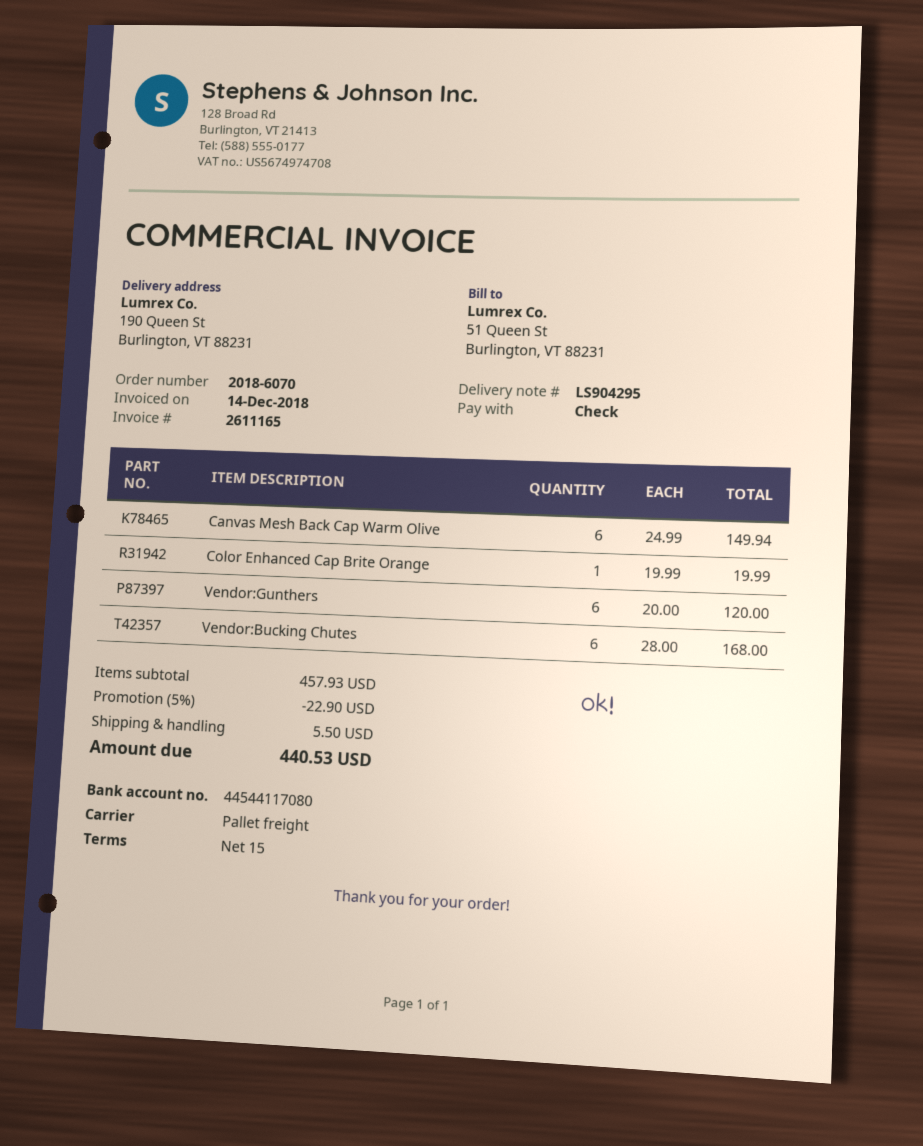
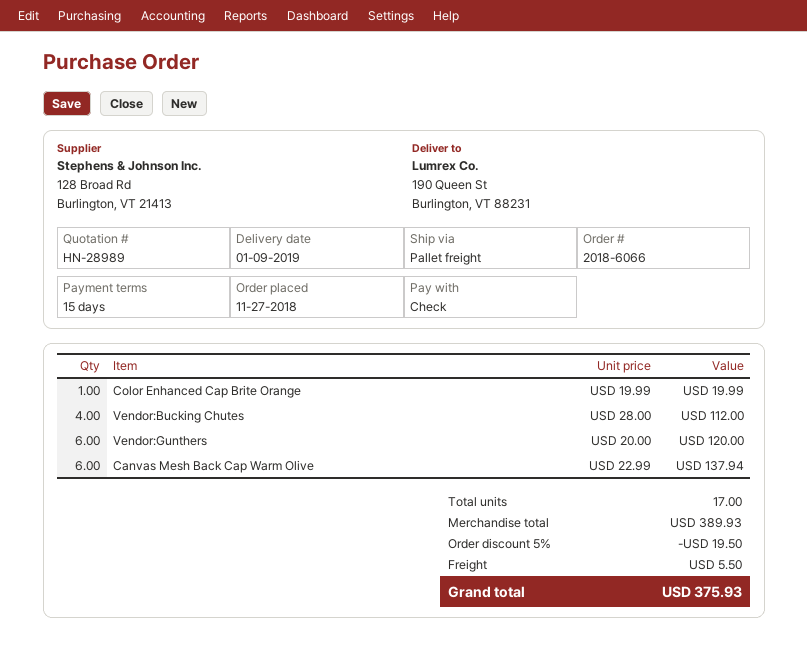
order number: 2018-6070 -> 2018-6066
Canvas Mesh Back Cap Warm Olive: 6 x 24.99 = 149.94 -> 6 x 22.99 = 137.94
Vendor:Bucking Chutes: 6 x 28.00 = 168.00 -> 4 x 28.00 = 112.00
subtotal: 457.93 -> 389.93
discount: 5% = 22.90 -> 5% = 19.50
total: 440.53 -> 375.93

